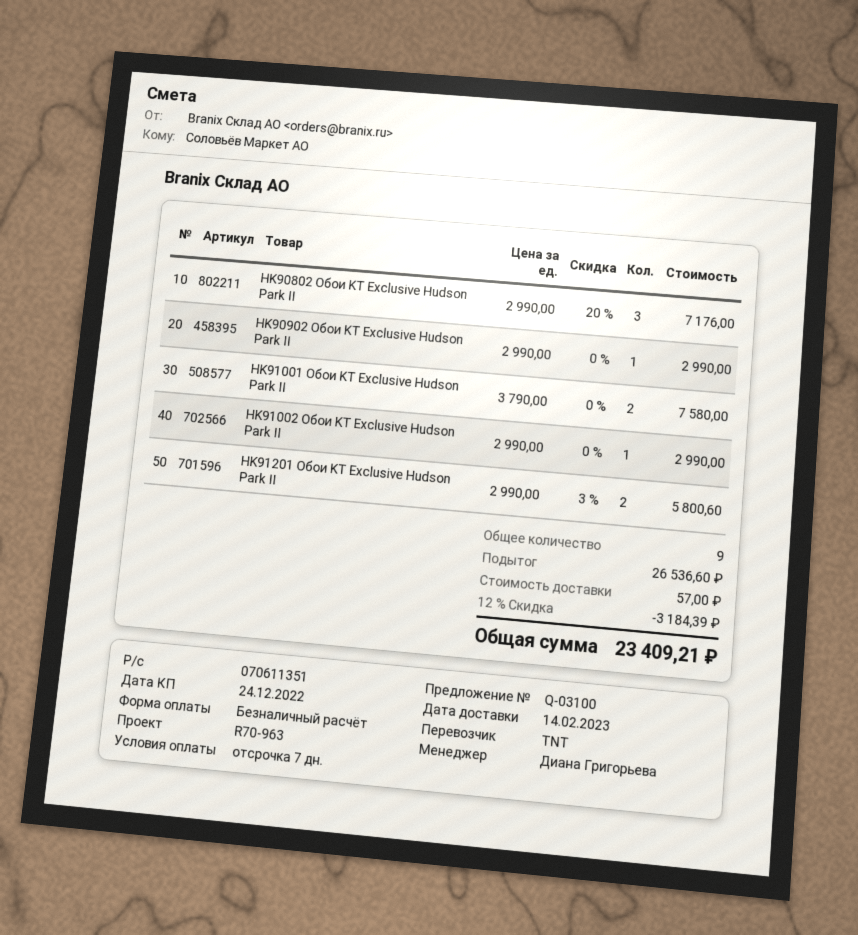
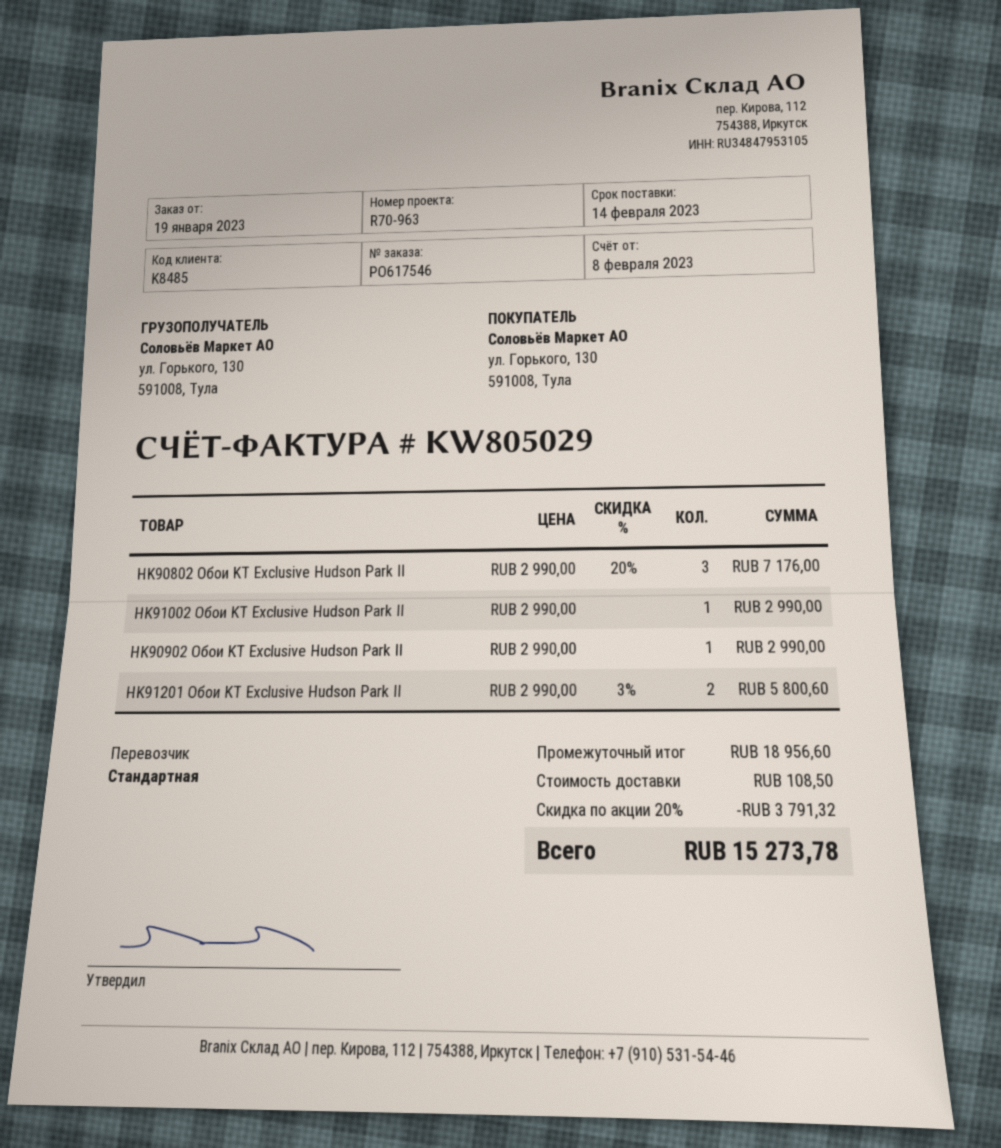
shipping method: TNT -> standard
HK91001 Обои KT Exclusive Hudson Park II: 2 x 3790.00 = 7580.00 -> none
subtotal: 26536.60 -> 18956.60
discount: 12% = 3184.39 -> 20% = 3791.32
shipping: 57.00 -> 108.50
total: 23409.21 -> 15273.78

